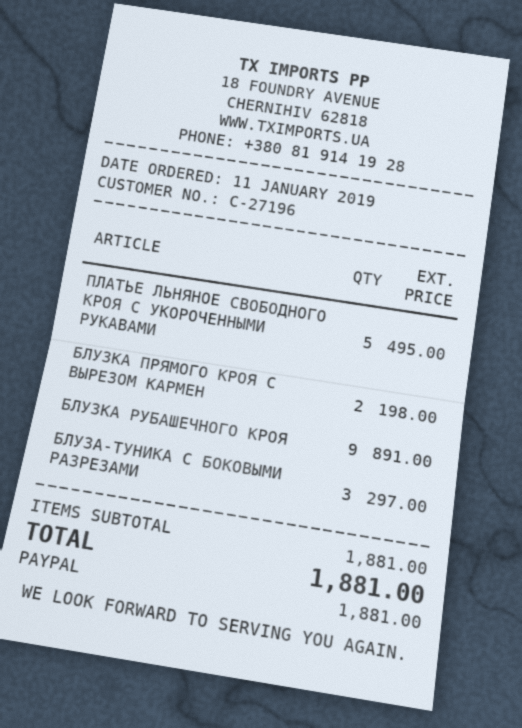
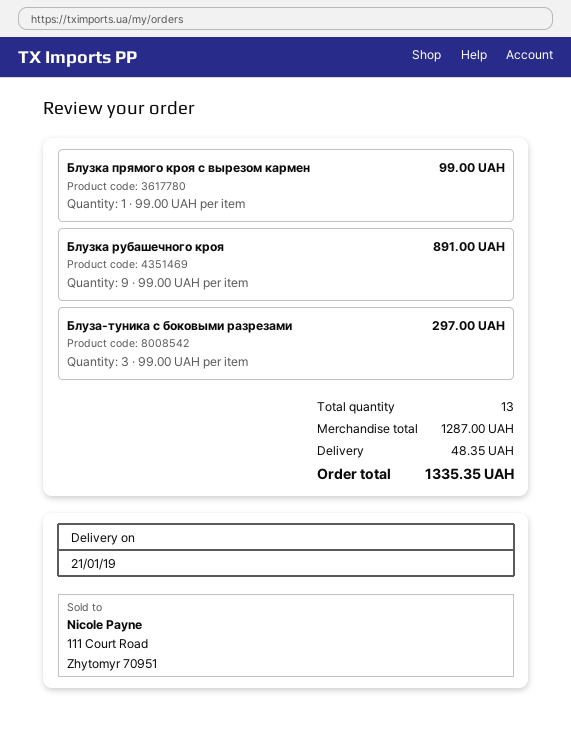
ПЛАТЬЕ ЛЬНЯНОЕ СВОБОДНОГО КРОЯ С УКОРОЧЕННЫМИ РУКАВАМИ: 5 for 495.00 -> none
БЛУЗКА ПРЯМОГО КРОЯ С ВЫРЕЗОМ КАРМЕН: 2 for 198.00 -> 1 for 99.00
subtotal: 1881.00 -> 1287.00
shipping: none -> 48.35
total: 1881.00 -> 1335.35

